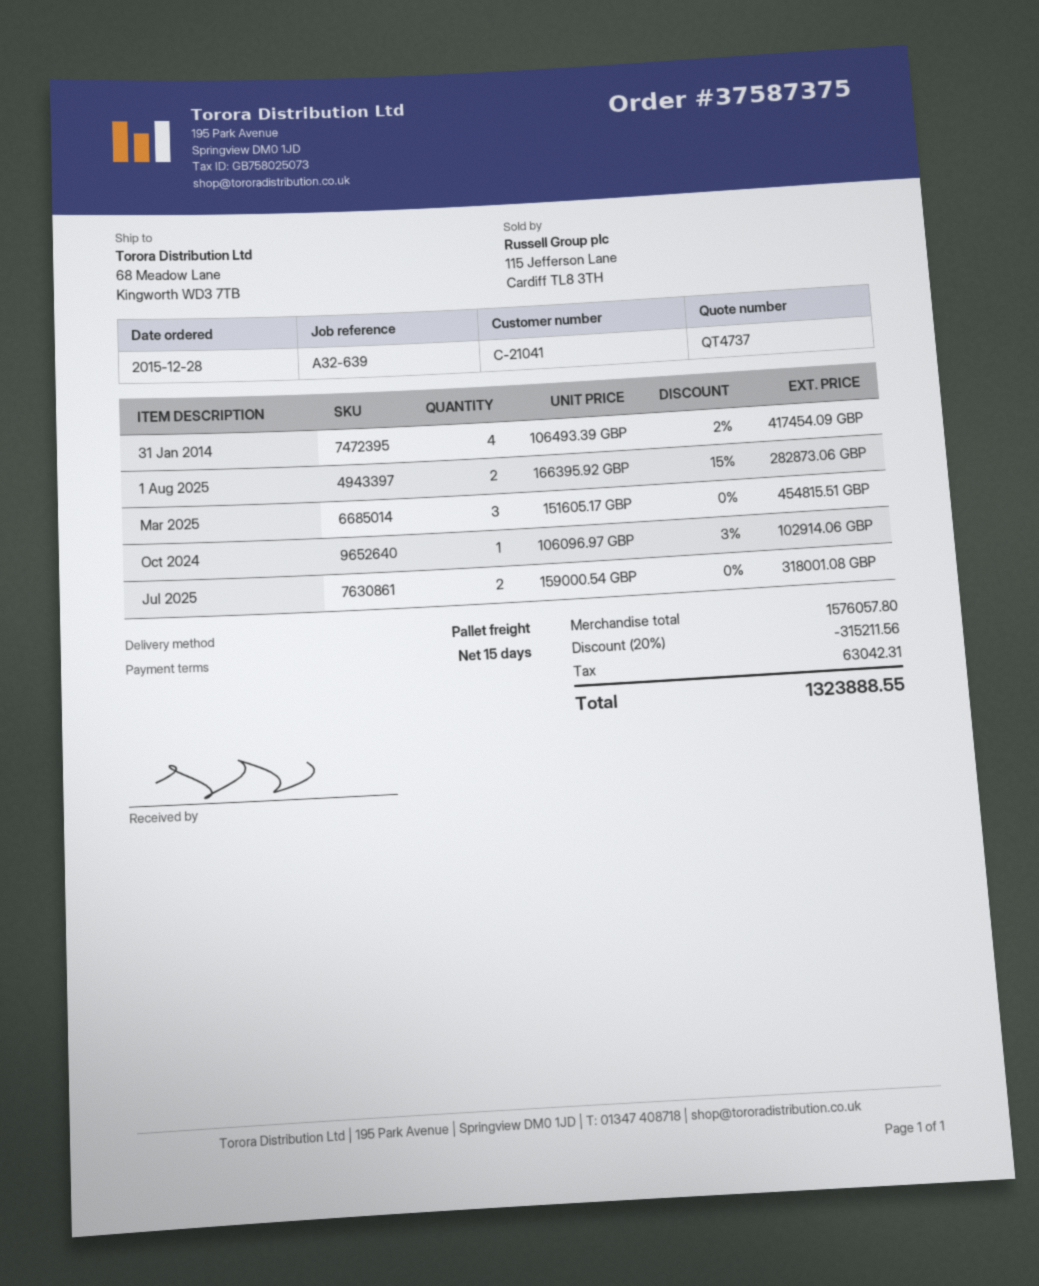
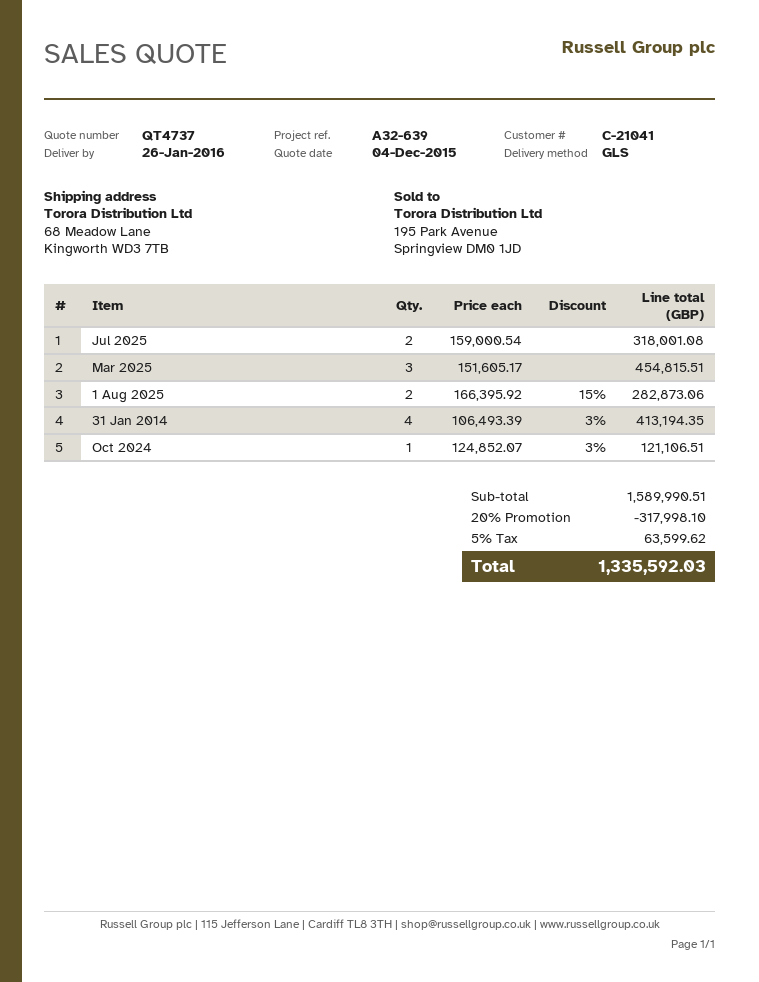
shipping method: pallet freight -> GLS
31 Jan 2014: 4 x 106493.39 - 2% = 417454.09 -> 4 x 106493.39 - 3% = 413194.35
Oct 2024: 1 x 106096.97 - 3% = 102914.06 -> 1 x 124852.07 - 3% = 121106.51
subtotal: 1576057.80 -> 1589990.51
discount: 20% = 315211.56 -> 20% = 317998.10
tax: 63042.31 -> 63599.62
total: 1323888.55 -> 1335592.03

